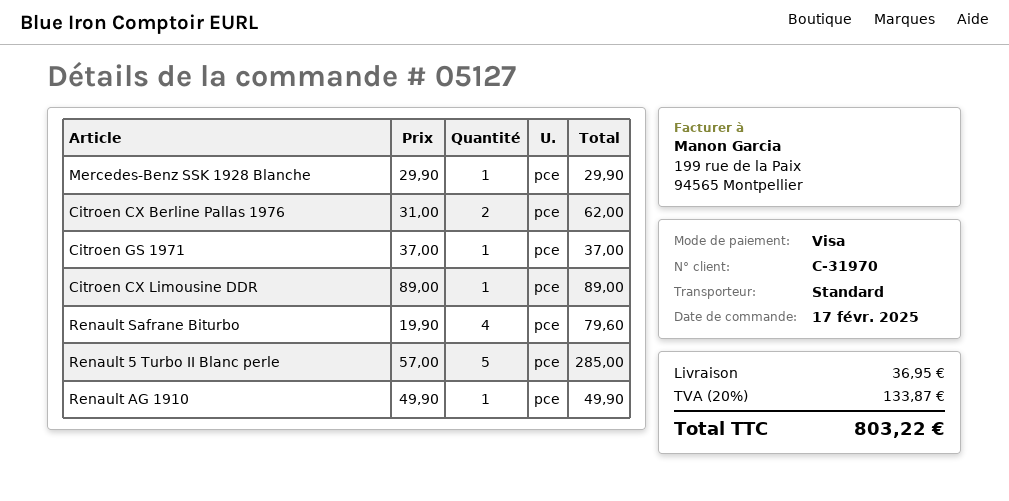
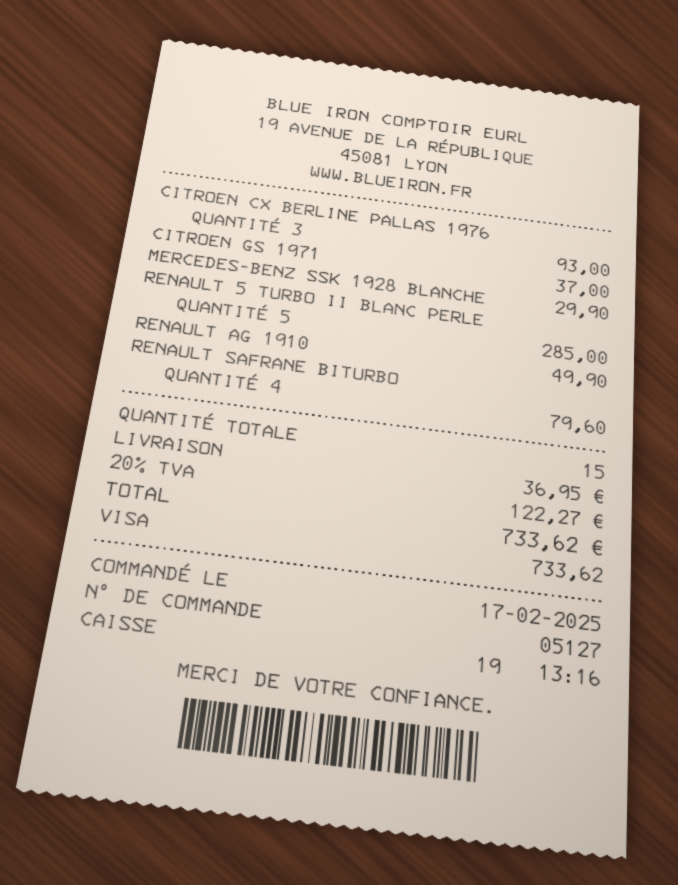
Citroen CX Berline Pallas 1976: 2 for 62.00 -> 3 for 93.00
Citroen CX Limousine DDR: 1 for 89.00 -> none
tax: 20% = 133.87 -> 20% = 122.27
total: 803.22 -> 733.62

